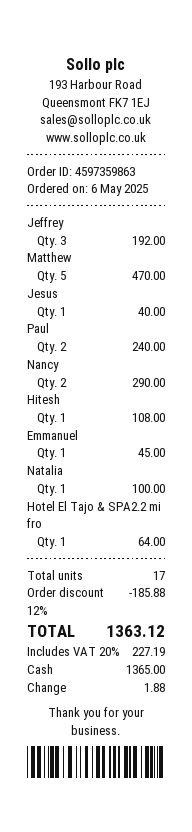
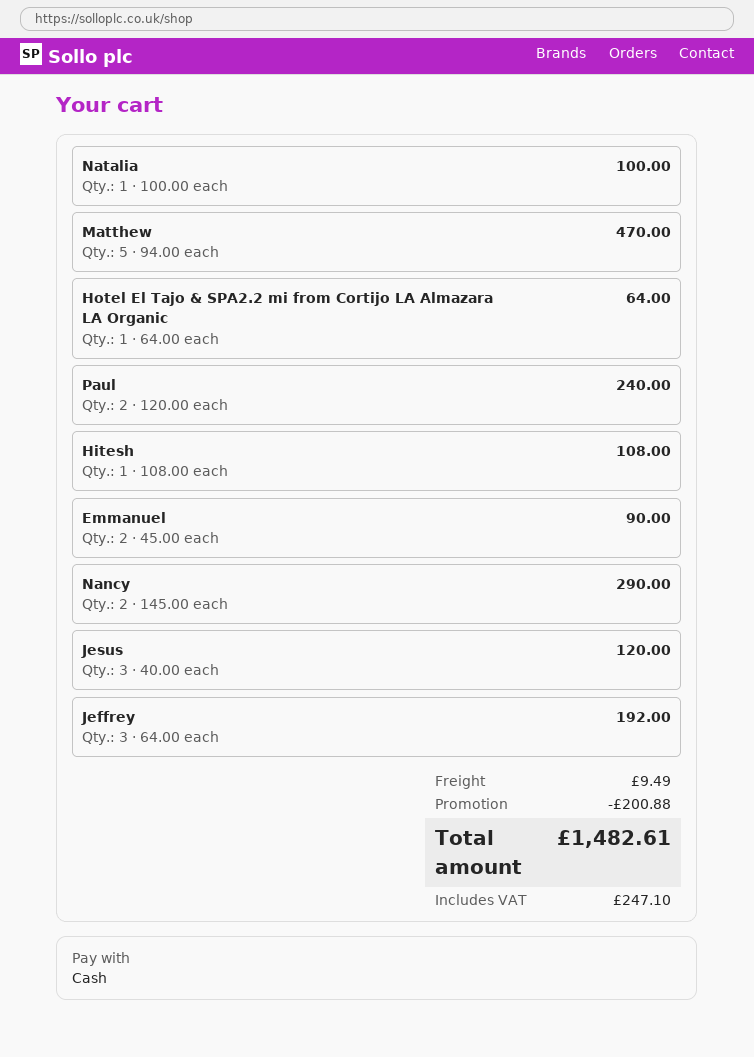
Jesus: 1 for 40.00 -> 3 for 120.00
Emmanuel: 1 for 45.00 -> 2 for 90.00
discount: 185.88 -> 200.88
shipping: none -> 9.49
tax: 227.19 -> 247.10
total: 1363.12 -> 1482.61

